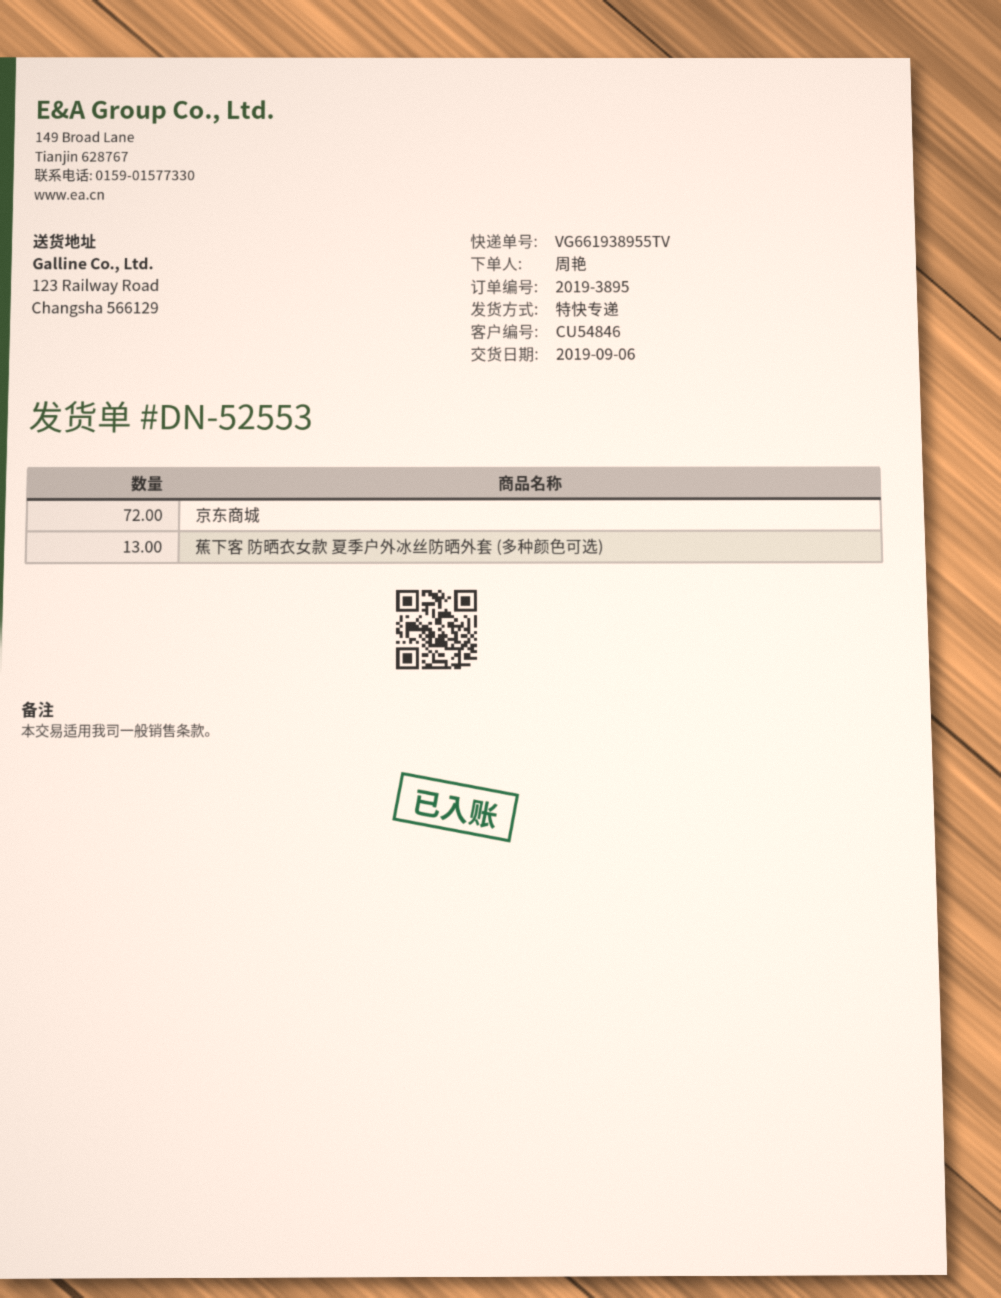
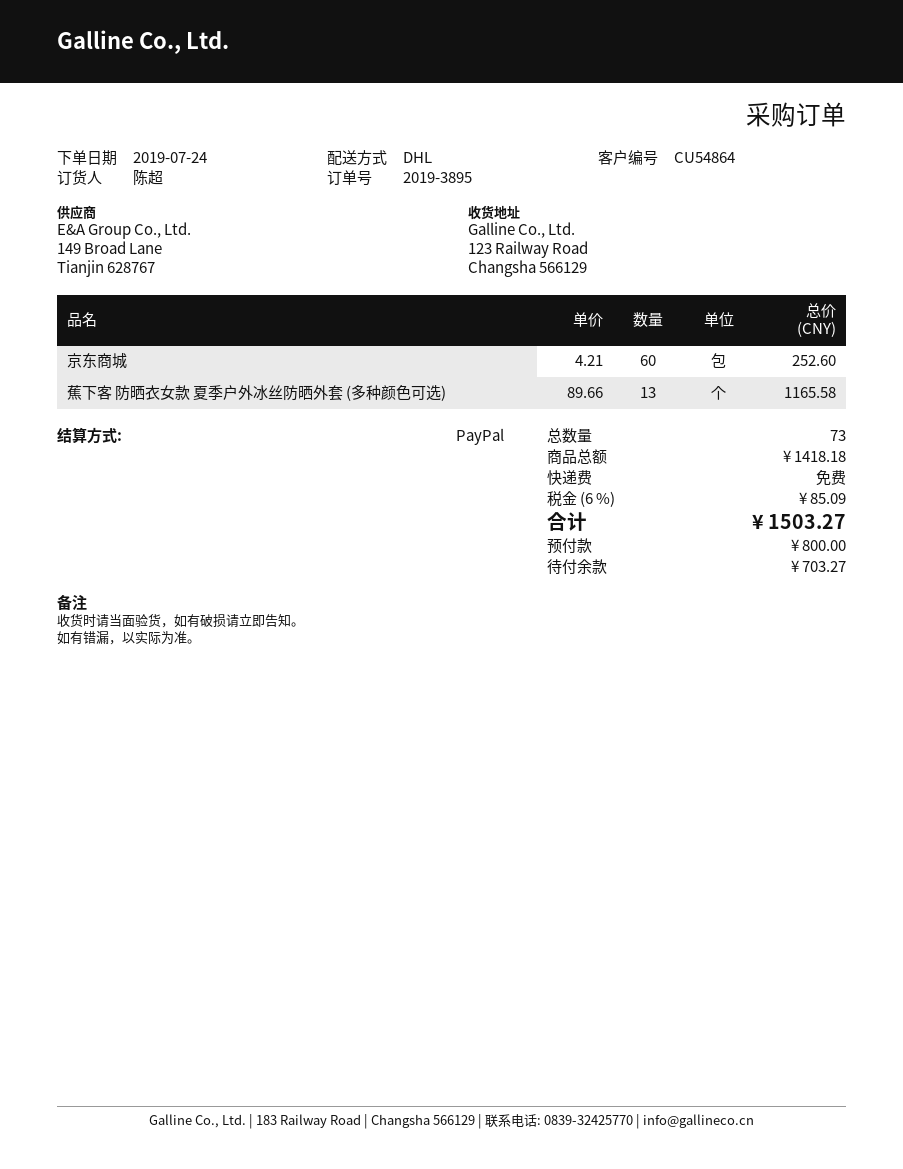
customer number: CU54846 -> CU54864
ordered by: 周艳 -> 陈超
shipping method: express -> DHL
京东商城: 72 -> 60

